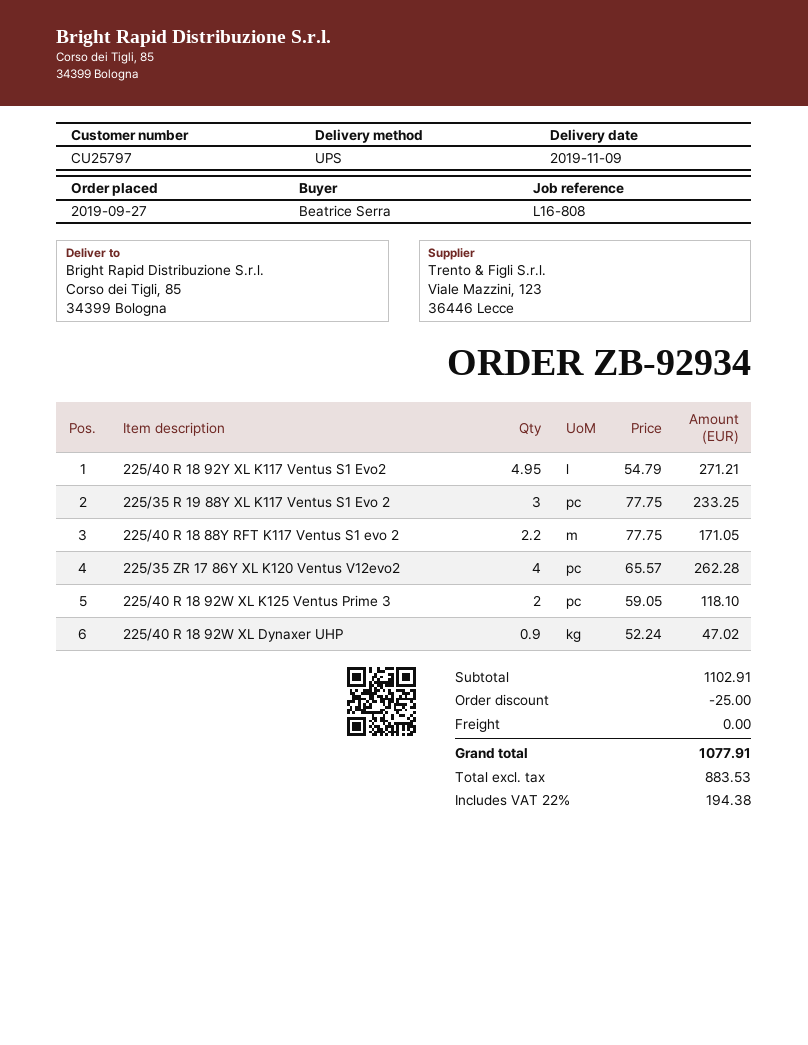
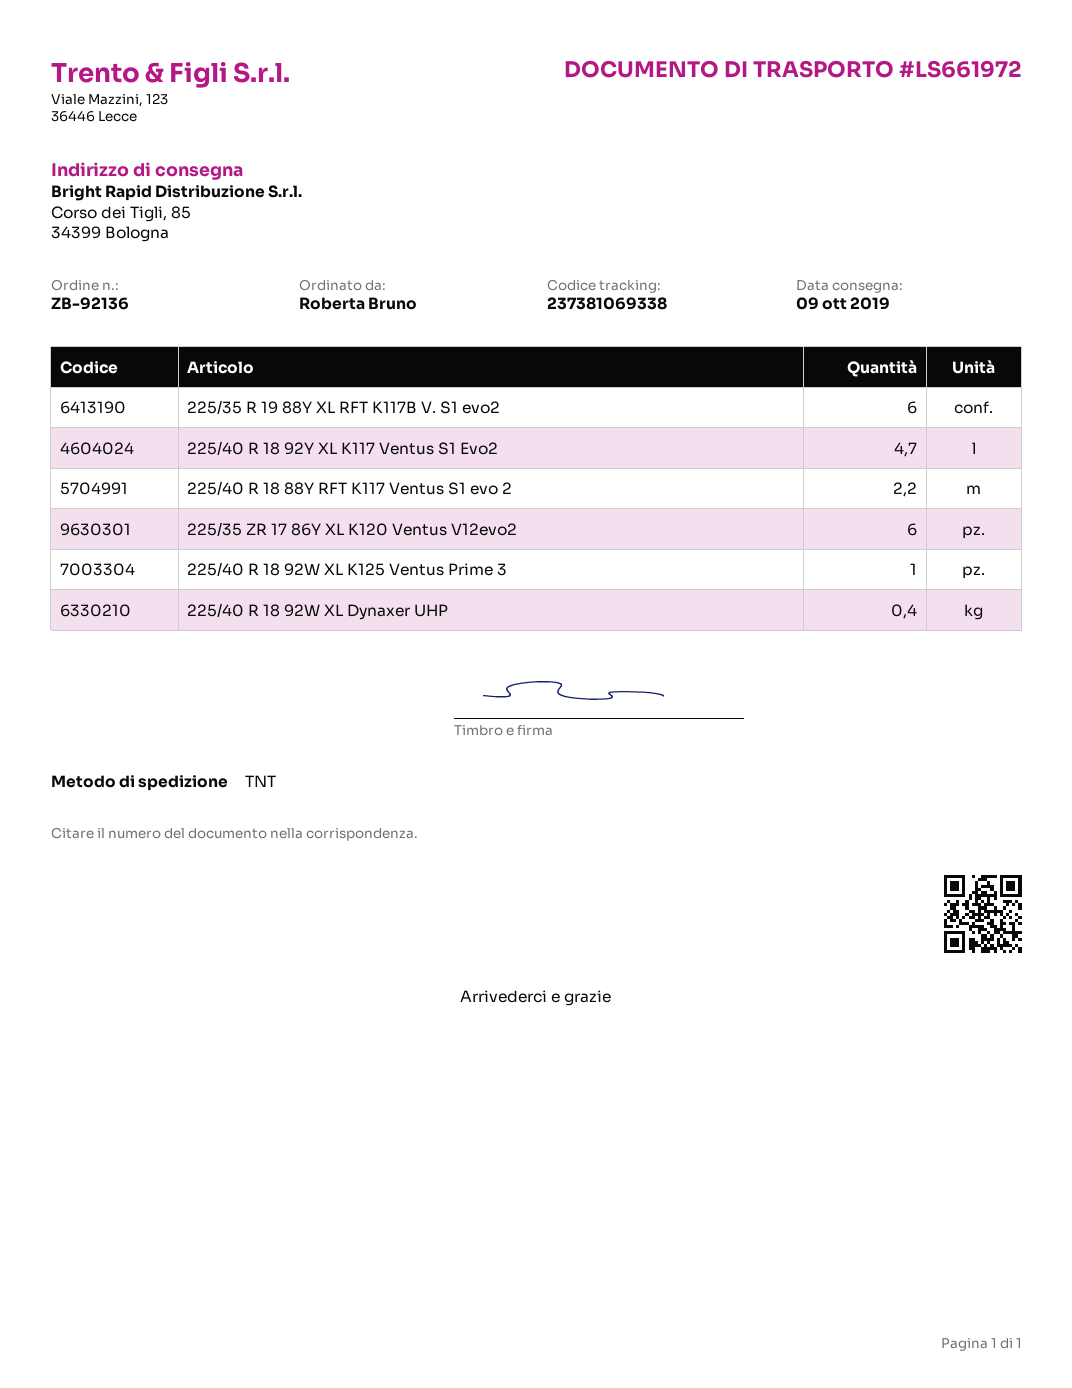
order number: ZB-92934 -> ZB-92136
delivery date: 2019-11-09 -> 2019-10-09
ordered by: Beatrice Serra -> Roberta Bruno
shipping method: UPS -> TNT
225/40 R 18 92Y XL K117 Ventus S1 Evo2: 4.95 -> 4.7
225/35 R 19 88Y XL K117 Ventus S1 Evo 2: 3 -> none
225/35 ZR 17 86Y XL K120 Ventus V12evo2: 4 -> 6
225/40 R 18 92W XL K125 Ventus Prime 3: 2 -> 1
225/40 R 18 92W XL Dynaxer UHP: 0.9 -> 0.4
225/35 R 19 88Y XL RFT K117B V. S1 evo2: none -> 6

